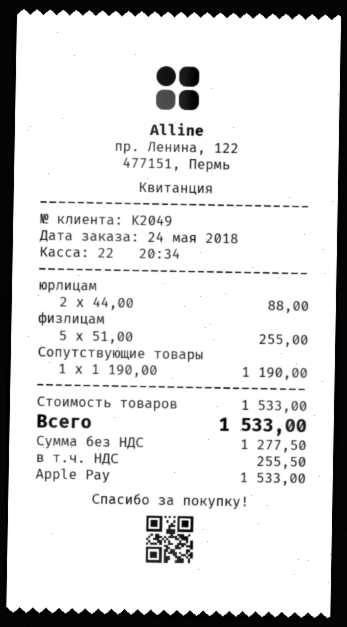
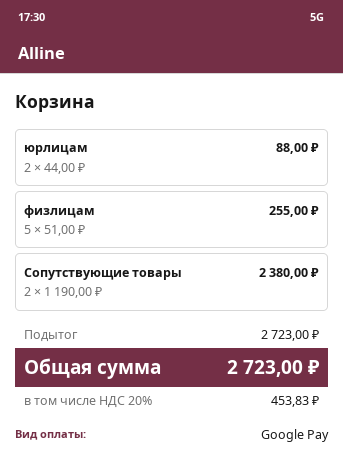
payment method: Apple Pay -> Google Pay
Сопутствующие товары: 1 x 1190.00 = 1190.00 -> 2 x 1190.00 = 2380.00
subtotal: 1533.00 -> 2723.00
tax: 255.50 -> 453.83
total: 1533.00 -> 2723.00

